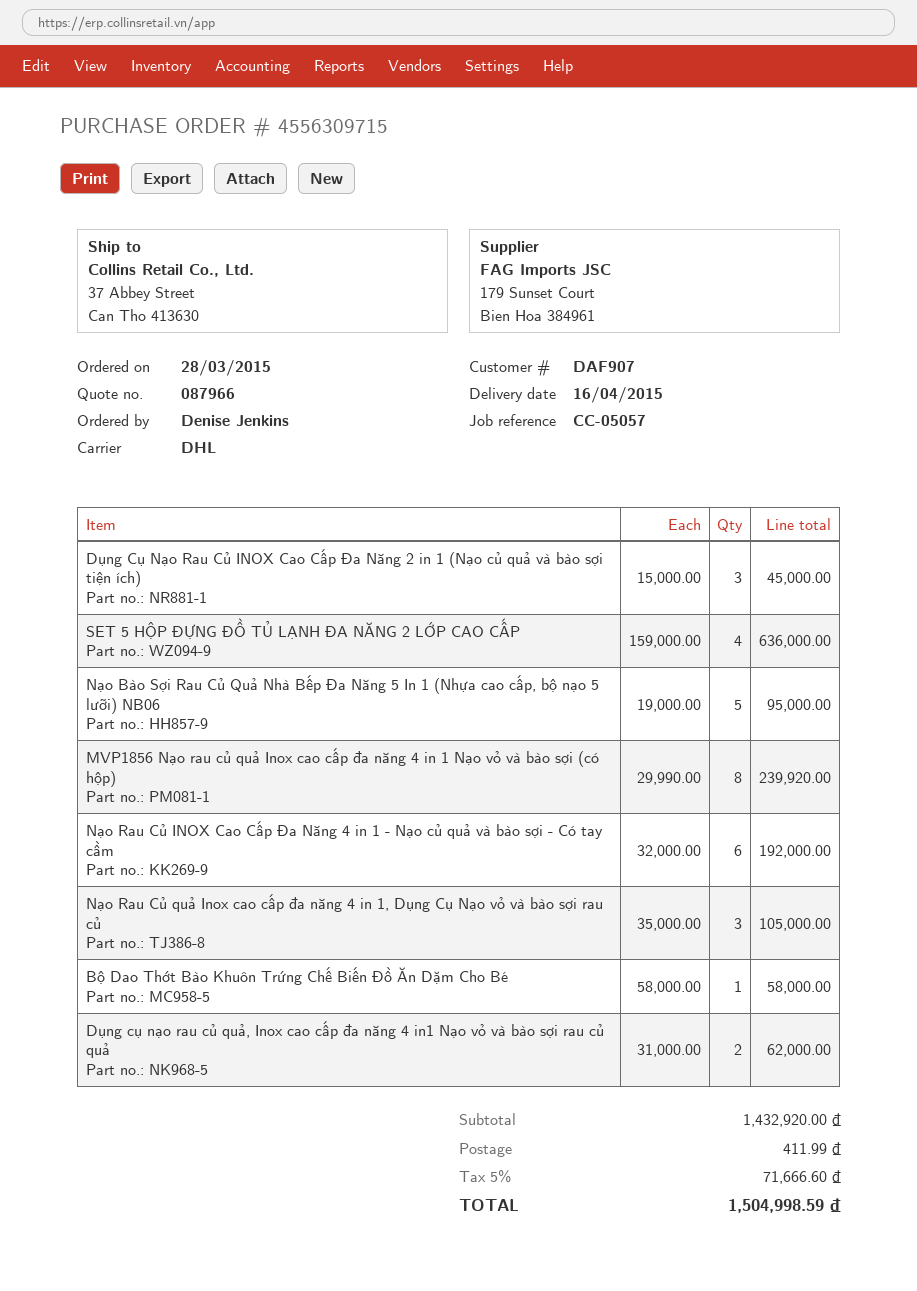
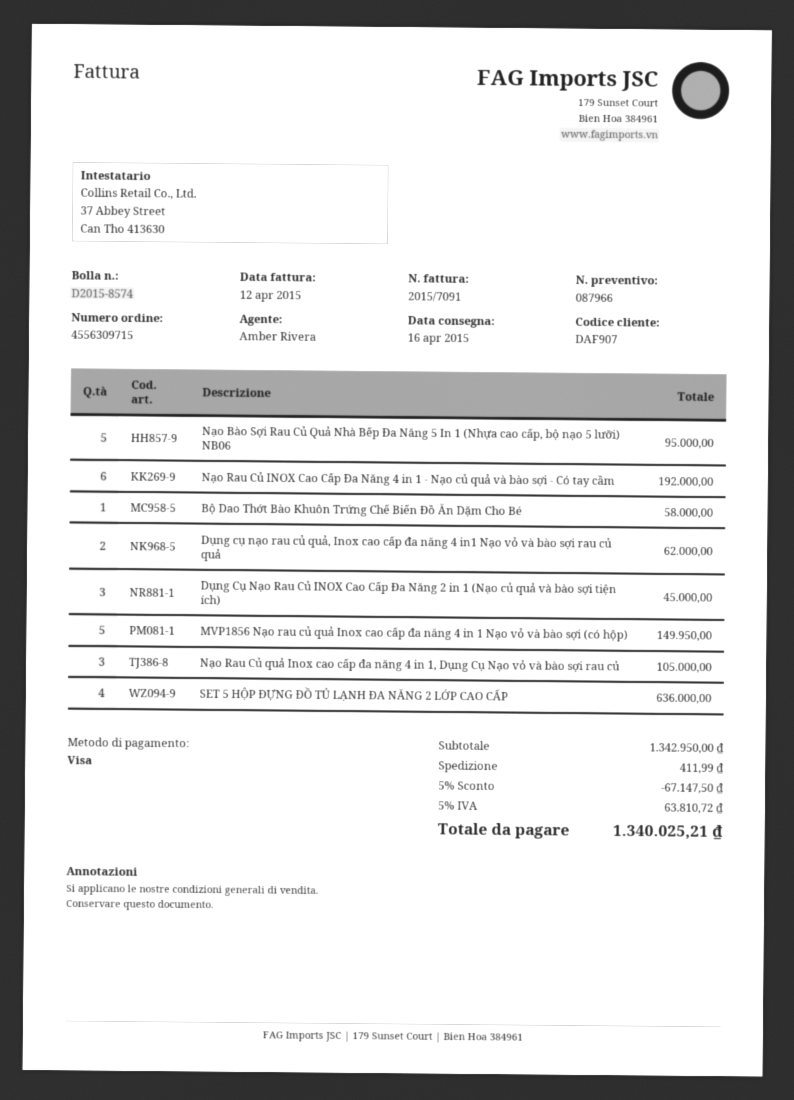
MVP1856 Nạo rau củ quả Inox cao cấp đa năng 4 in 1 Nạo vỏ và bào sợi (có hộp): 8 for 239920.00 -> 5 for 149950.00
subtotal: 1432920.00 -> 1342950.00
discount: none -> 5% = 67147.50
tax: 5% = 71666.60 -> 5% = 63810.72
total: 1504998.59 -> 1340025.21

